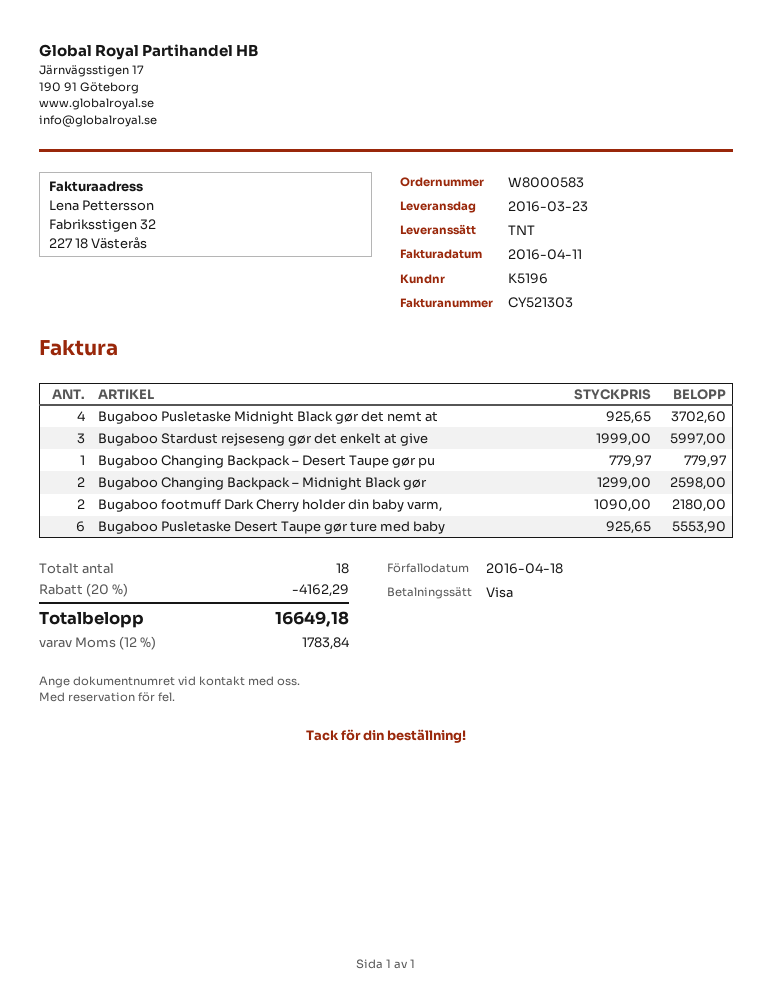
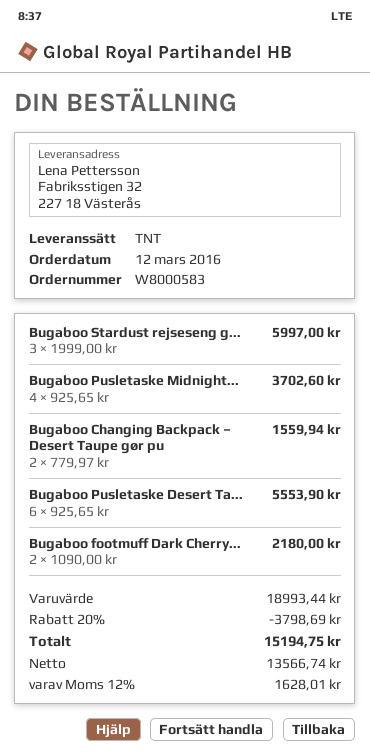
Bugaboo Changing Backpack – Desert Taupe gør pu: 1 x 779.97 = 779.97 -> 2 x 779.97 = 1559.94
Bugaboo Changing Backpack – Midnight Black gør: 2 x 1299.00 = 2598.00 -> none
discount: 20% = 4162.29 -> 20% = 3798.69
tax: 12% = 1783.84 -> 12% = 1628.01
total: 16649.18 -> 15194.75

